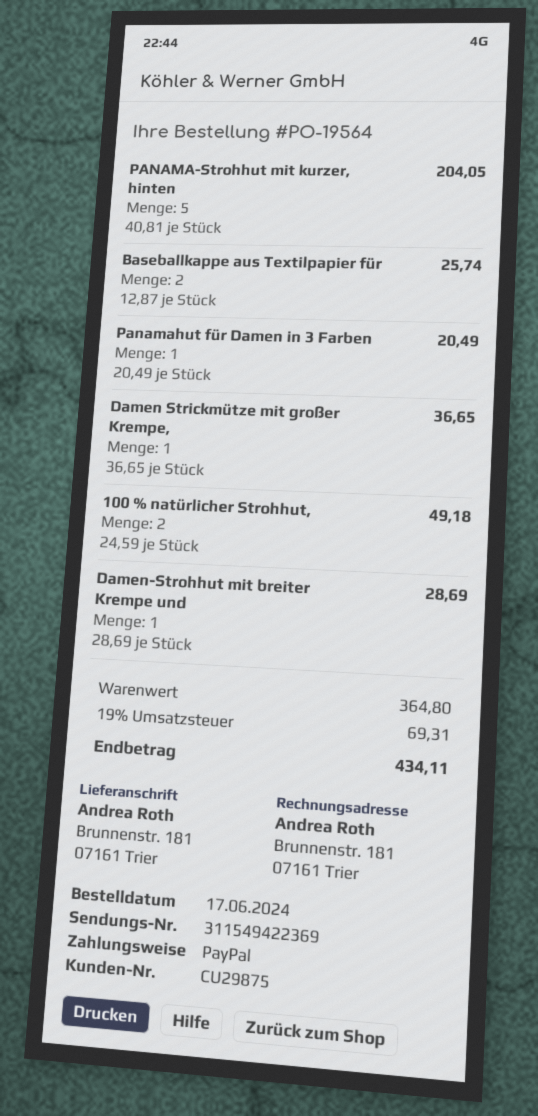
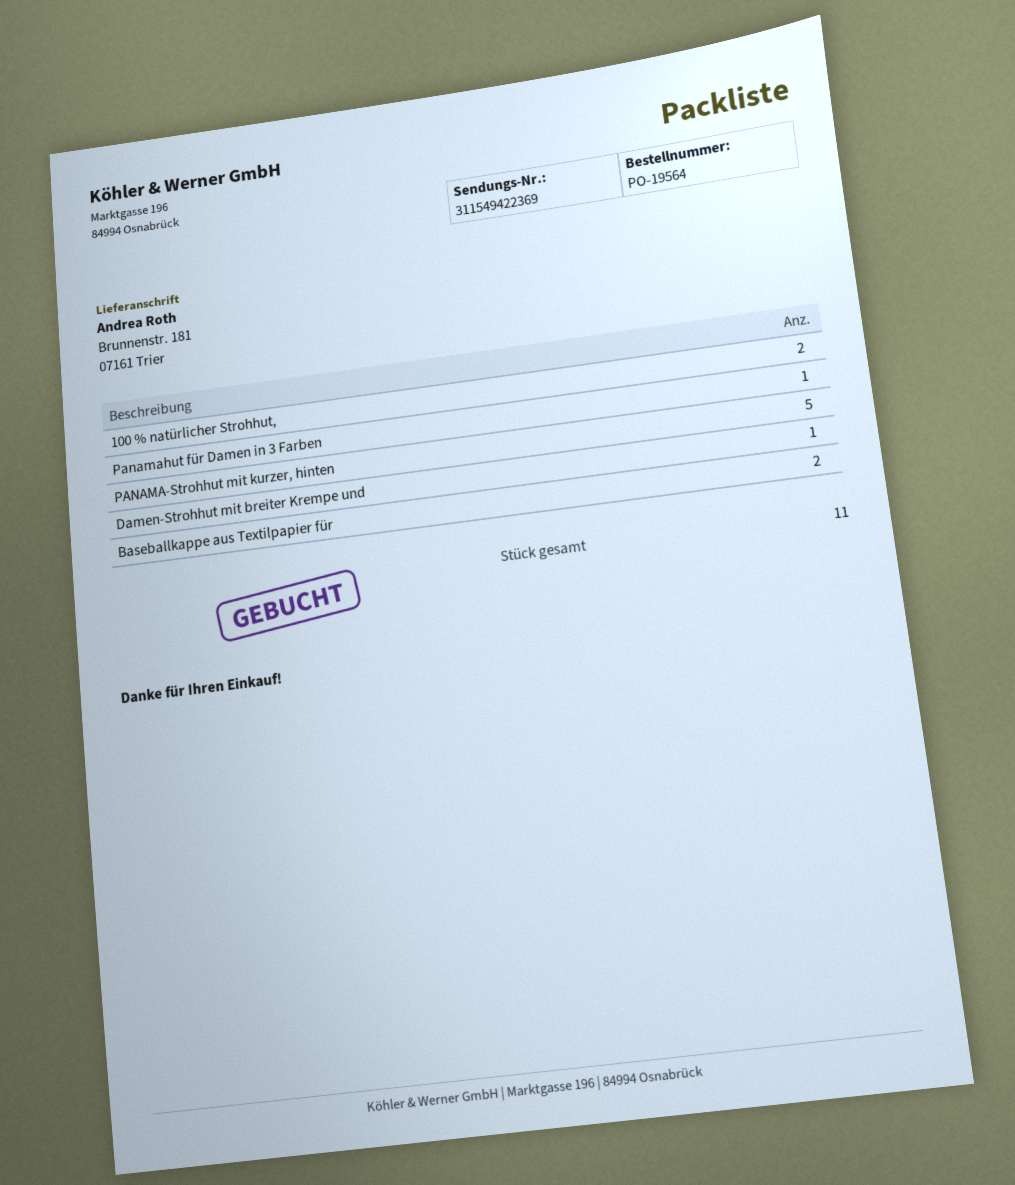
Damen Strickmütze mit großer Krempe,: 1 -> none

